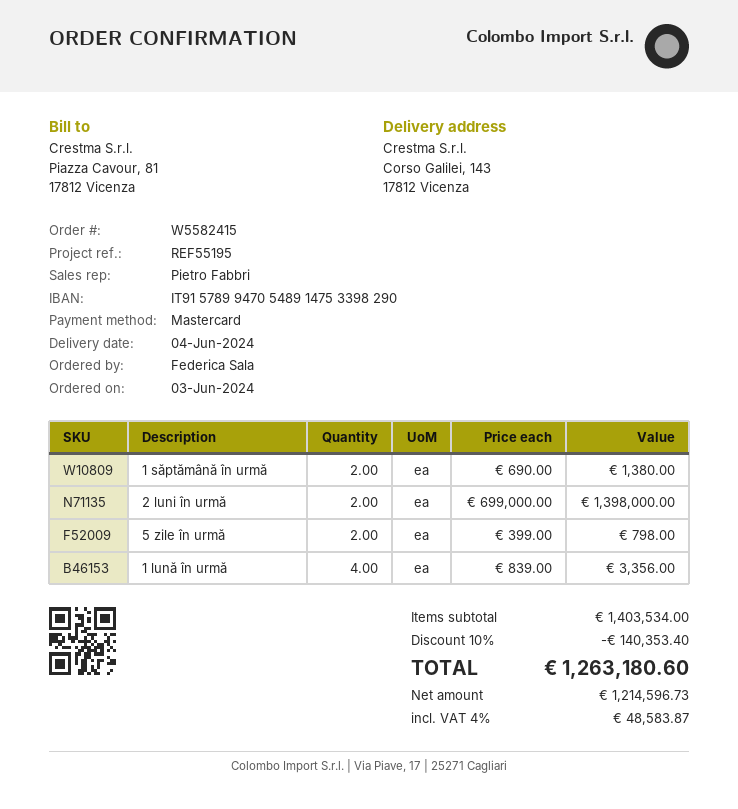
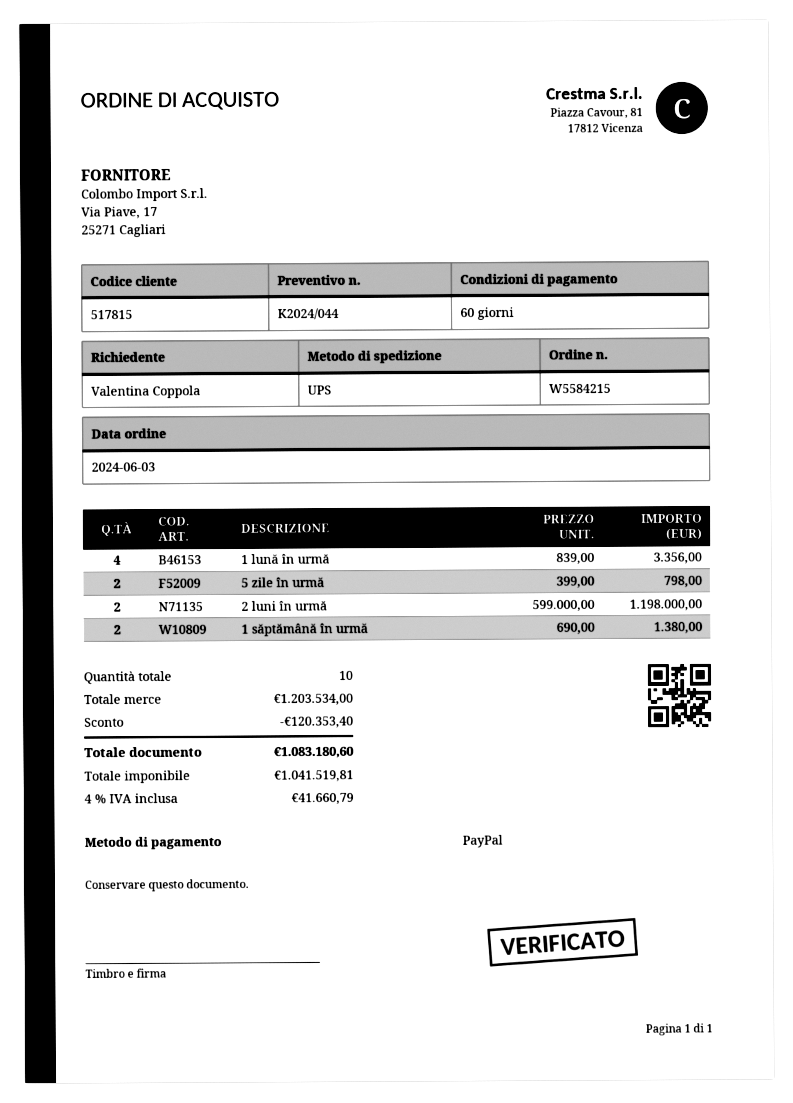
order number: W5582415 -> W5584215
ordered by: Federica Sala -> Valentina Coppola
payment method: Mastercard -> PayPal
2 luni în urmă: 2 x 699000.00 = 1398000.00 -> 2 x 599000.00 = 1198000.00
subtotal: 1403534.00 -> 1203534.00
discount: 140353.40 -> 120353.40
net: 1214596.73 -> 1041519.81
tax: 4% = 48583.87 -> 4% = 41660.79
total: 1263180.60 -> 1083180.60

